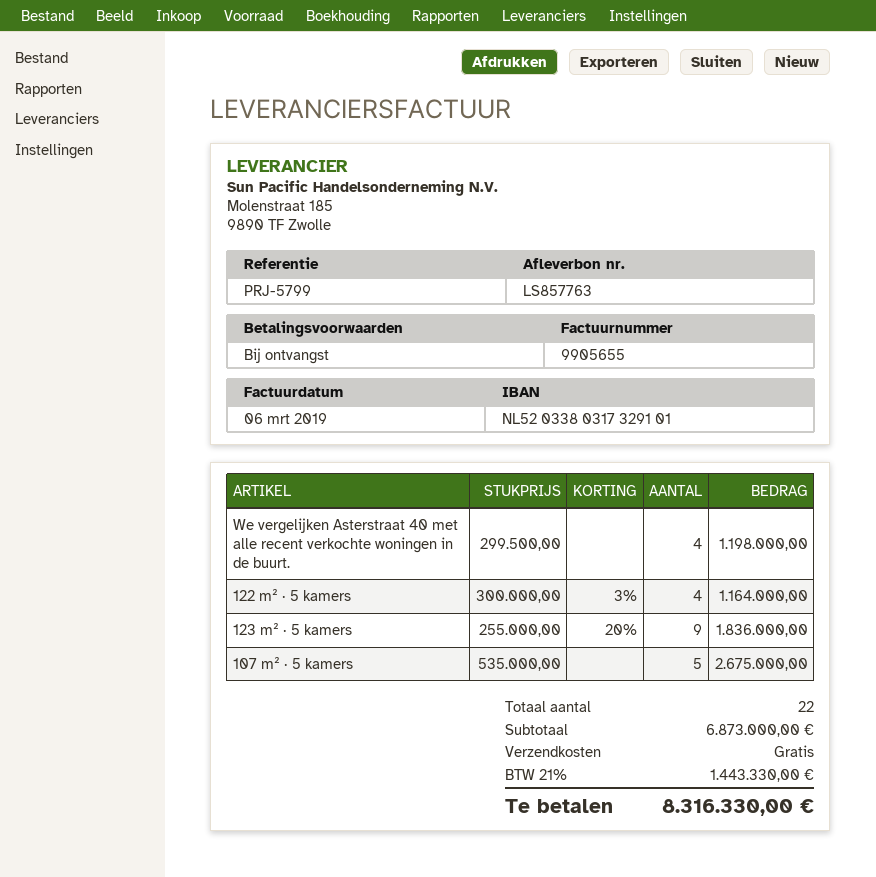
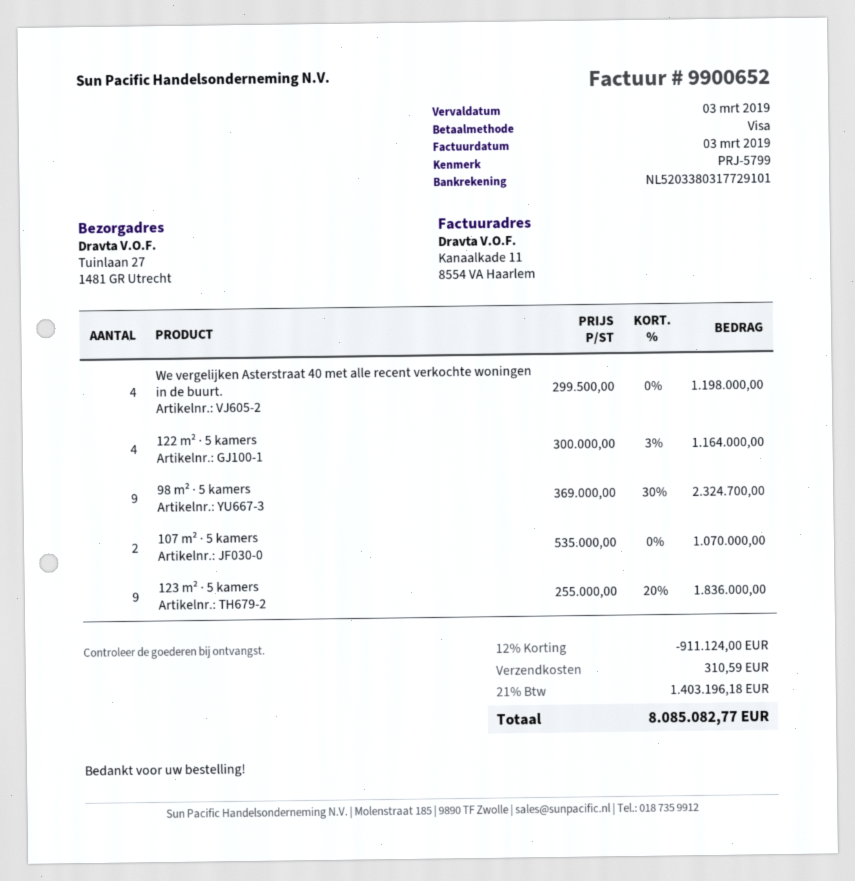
invoice number: 9905655 -> 9900652
invoice date: 2019-03-06 -> 2019-03-03
bank account: NL5203380317329101 -> NL5203380317729101
107 m² · 5 kamers: 5 x 535000.00 = 2675000.00 -> 2 x 535000.00 = 1070000.00
98 m² · 5 kamers: none -> 9 x 369000.00 - 30% = 2324700.00
discount: none -> 12% = 911124.00
shipping: 0.00 -> 310.59
tax: 21% = 1443330.00 -> 21% = 1403196.18
total: 8316330.00 -> 8085082.77

